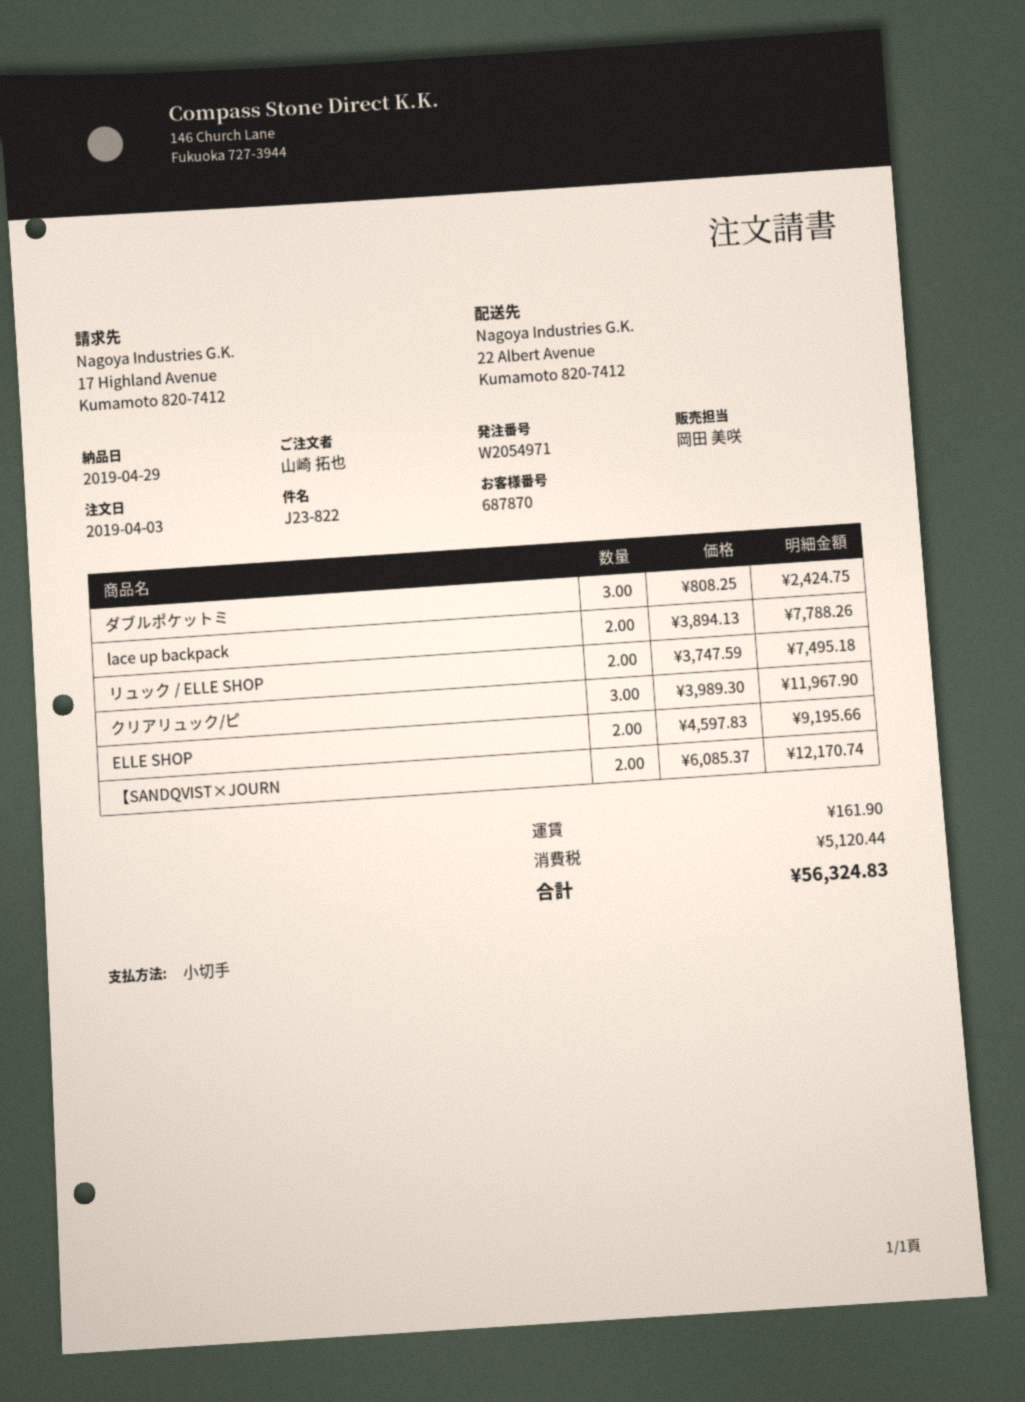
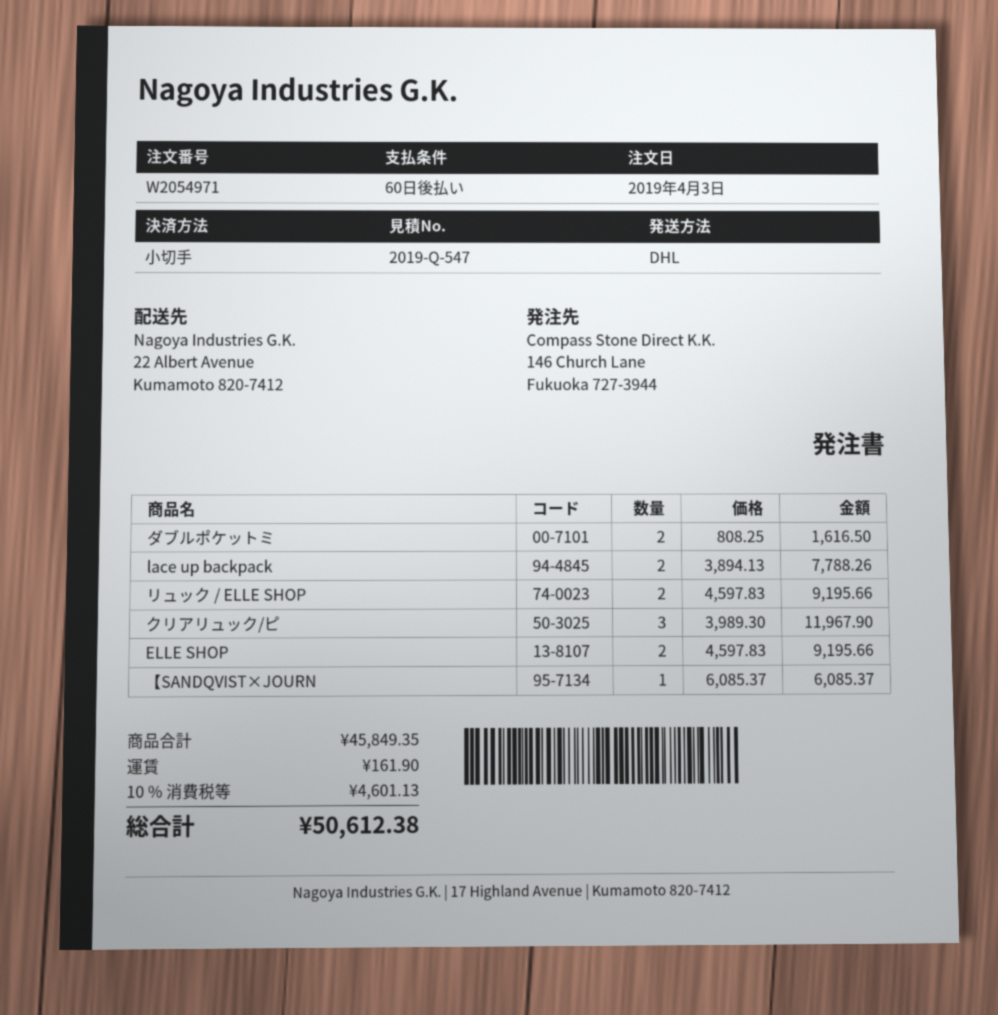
ダブルポケットミ: 3 x 808.25 = 2424.75 -> 2 x 808.25 = 1616.50
リュック / ELLE SHOP: 2 x 3747.59 = 7495.18 -> 2 x 4597.83 = 9195.66
【SANDQVIST×JOURN: 2 x 6085.37 = 12170.74 -> 1 x 6085.37 = 6085.37
tax: 5120.44 -> 4601.13
total: 56324.83 -> 50612.38

